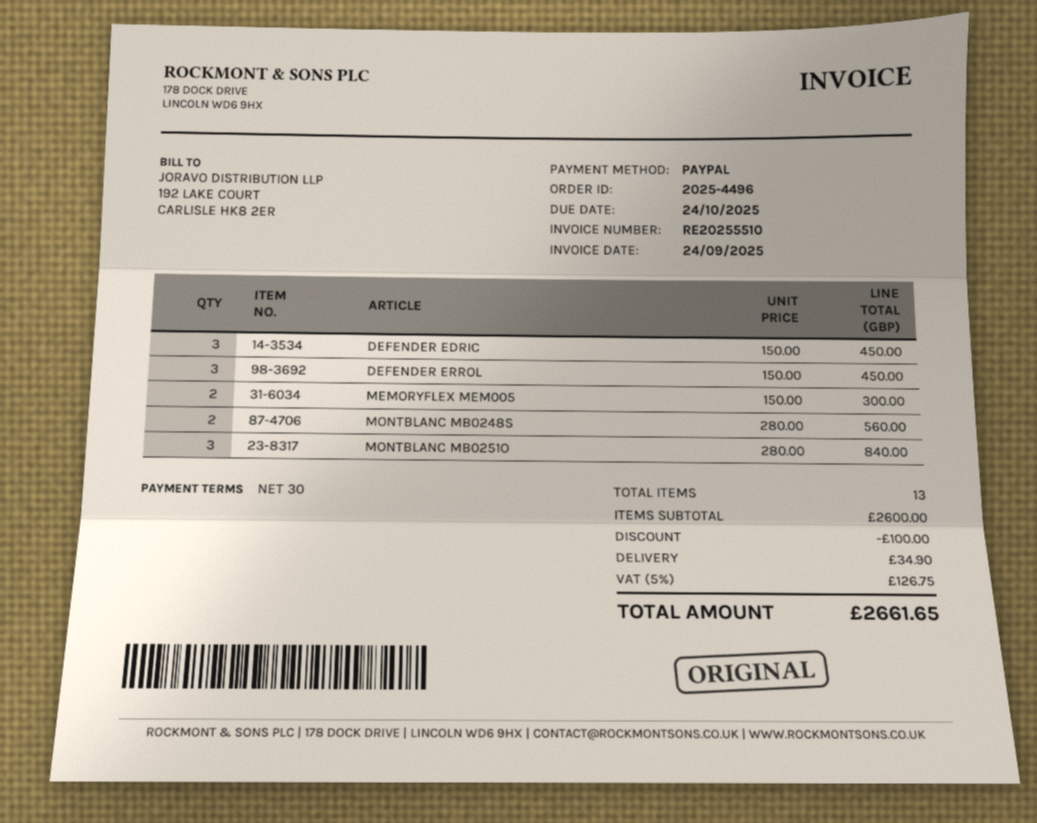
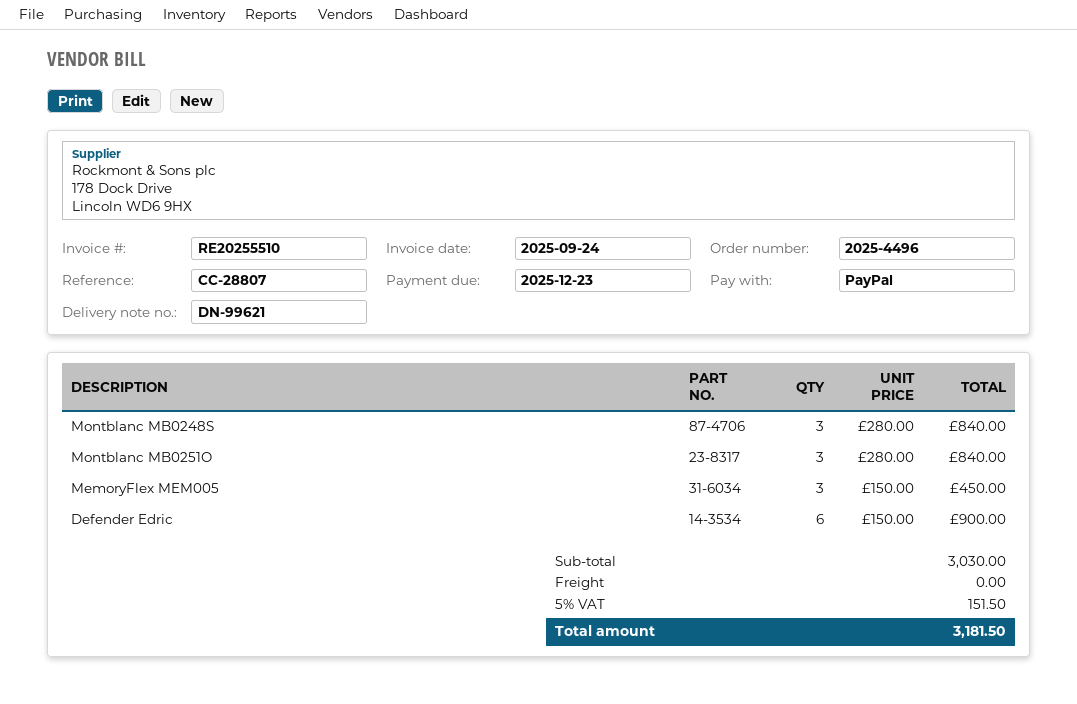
due date: 2025-10-24 -> 2025-12-23
DEFENDER EDRIC: 3 x 150.00 = 450.00 -> 6 x 150.00 = 900.00
DEFENDER ERROL: 3 x 150.00 = 450.00 -> none
MEMORYFLEX MEM005: 2 x 150.00 = 300.00 -> 3 x 150.00 = 450.00
MONTBLANC MB0248S: 2 x 280.00 = 560.00 -> 3 x 280.00 = 840.00
subtotal: 2600.00 -> 3030.00
discount: 100.00 -> none
shipping: 34.90 -> 0.00
tax: 5% = 126.75 -> 5% = 151.50
total: 2661.65 -> 3181.50

